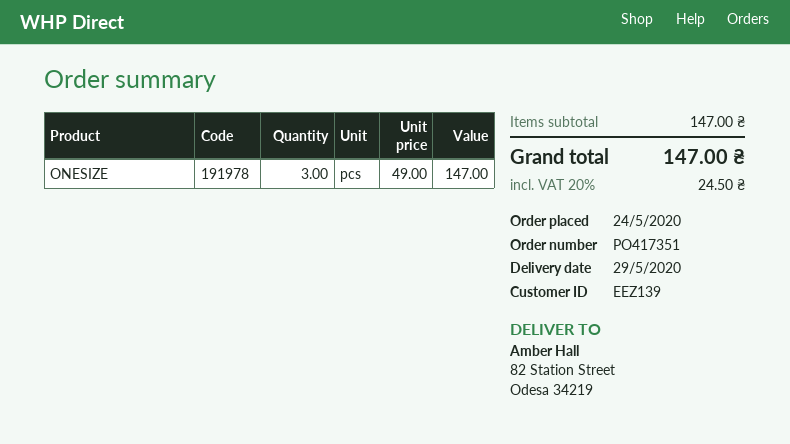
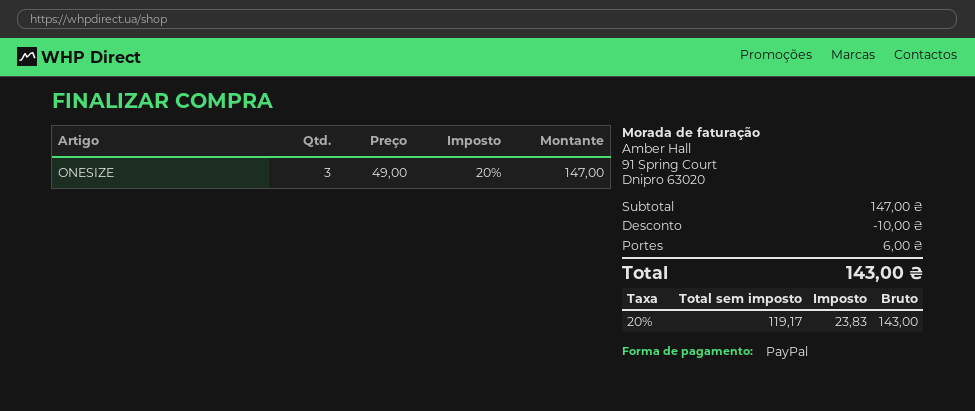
discount: none -> 10.00
shipping: none -> 6.00
tax: 20% = 24.50 -> 20% = 23.83
total: 147.00 -> 143.00

